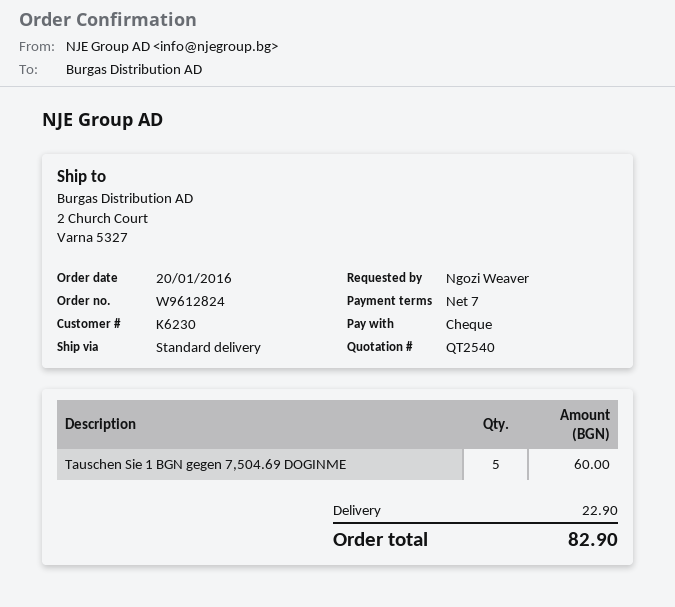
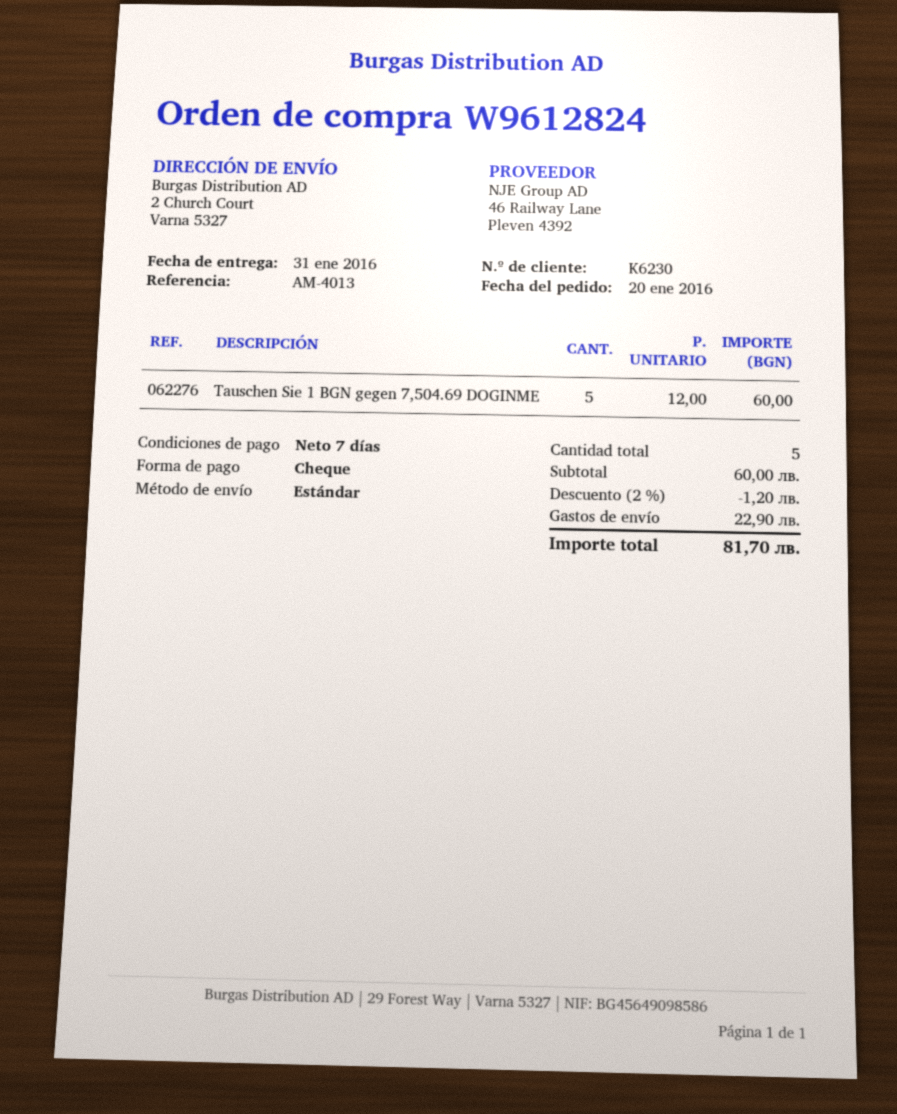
discount: none -> 2% = 1.20
total: 82.90 -> 81.70

